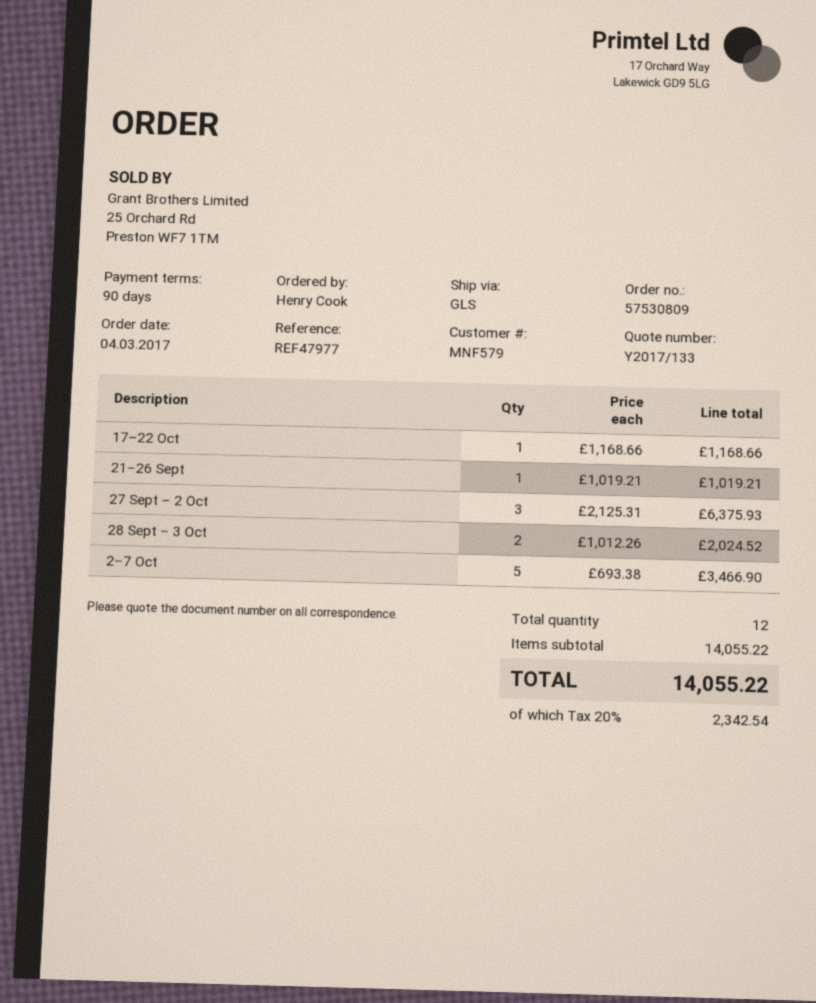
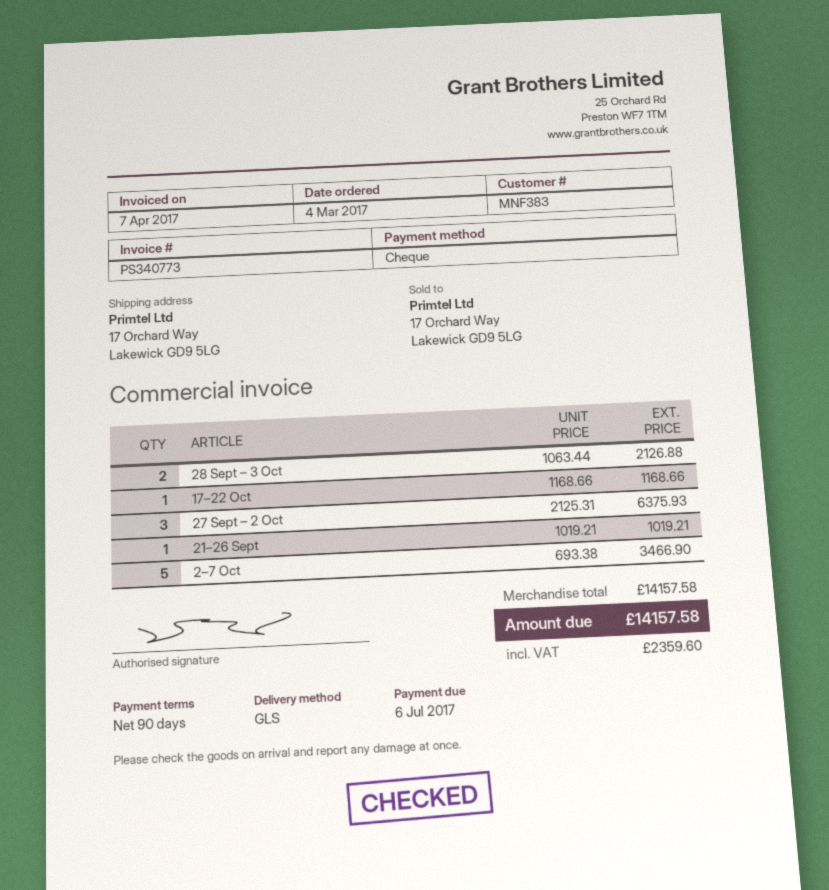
customer number: MNF579 -> MNF383
28 Sept – 3 Oct: 2 x 1012.26 = 2024.52 -> 2 x 1063.44 = 2126.88
subtotal: 14055.22 -> 14157.58
tax: 2342.54 -> 2359.60
total: 14055.22 -> 14157.58

